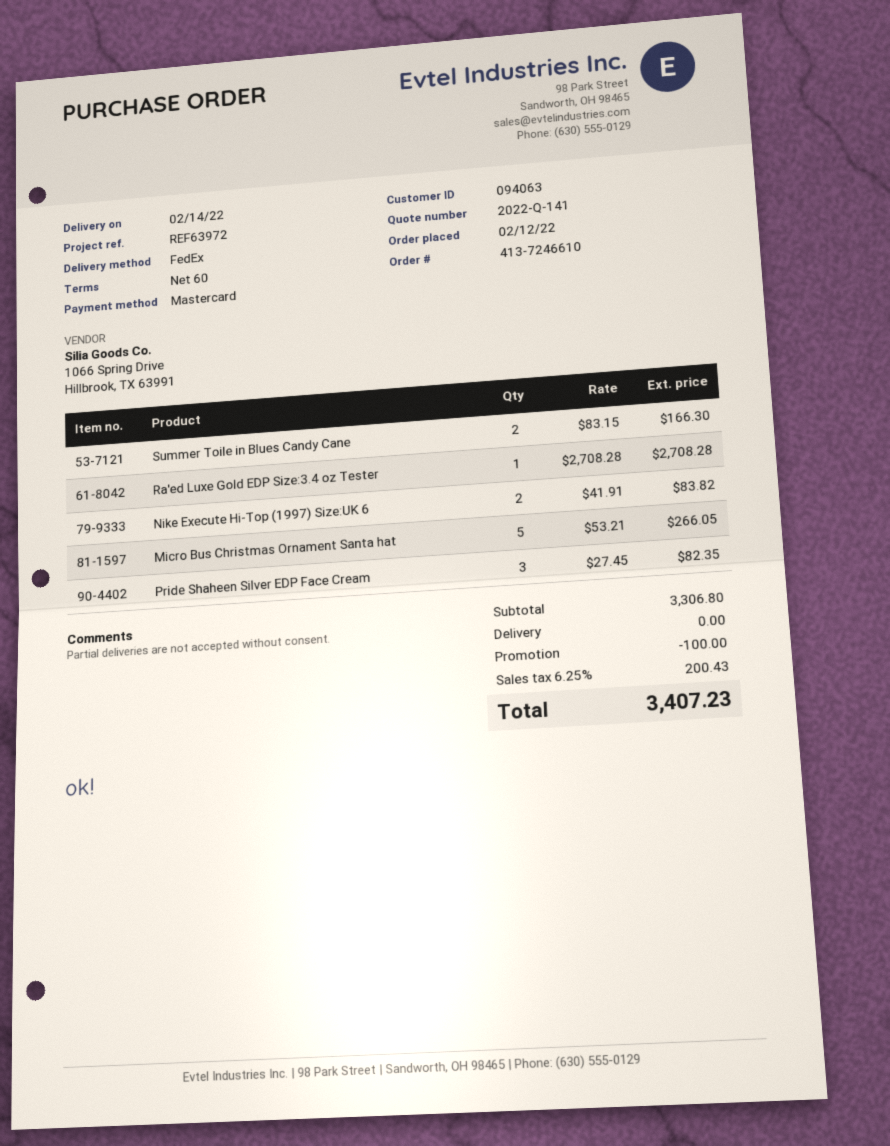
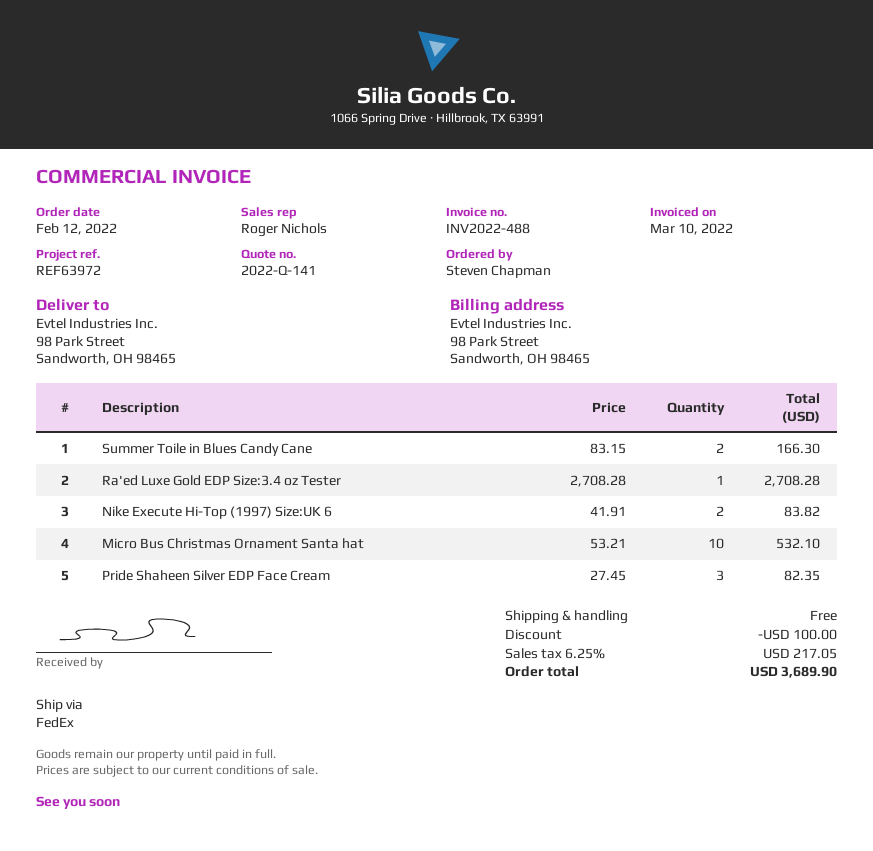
Micro Bus Christmas Ornament Santa hat: 5 x 53.21 = 266.05 -> 10 x 53.21 = 532.10
tax: 6.25% = 200.43 -> 6.25% = 217.05
total: 3407.23 -> 3689.90

